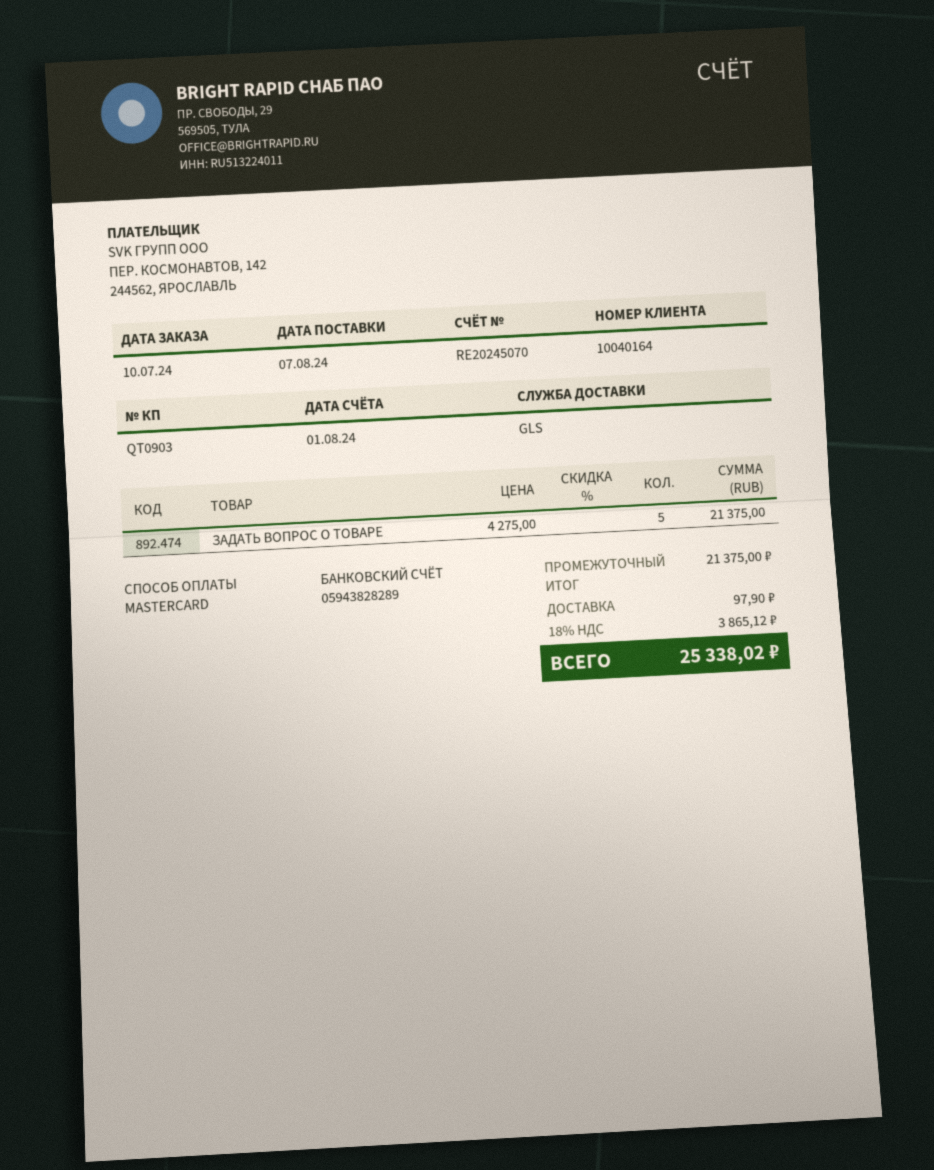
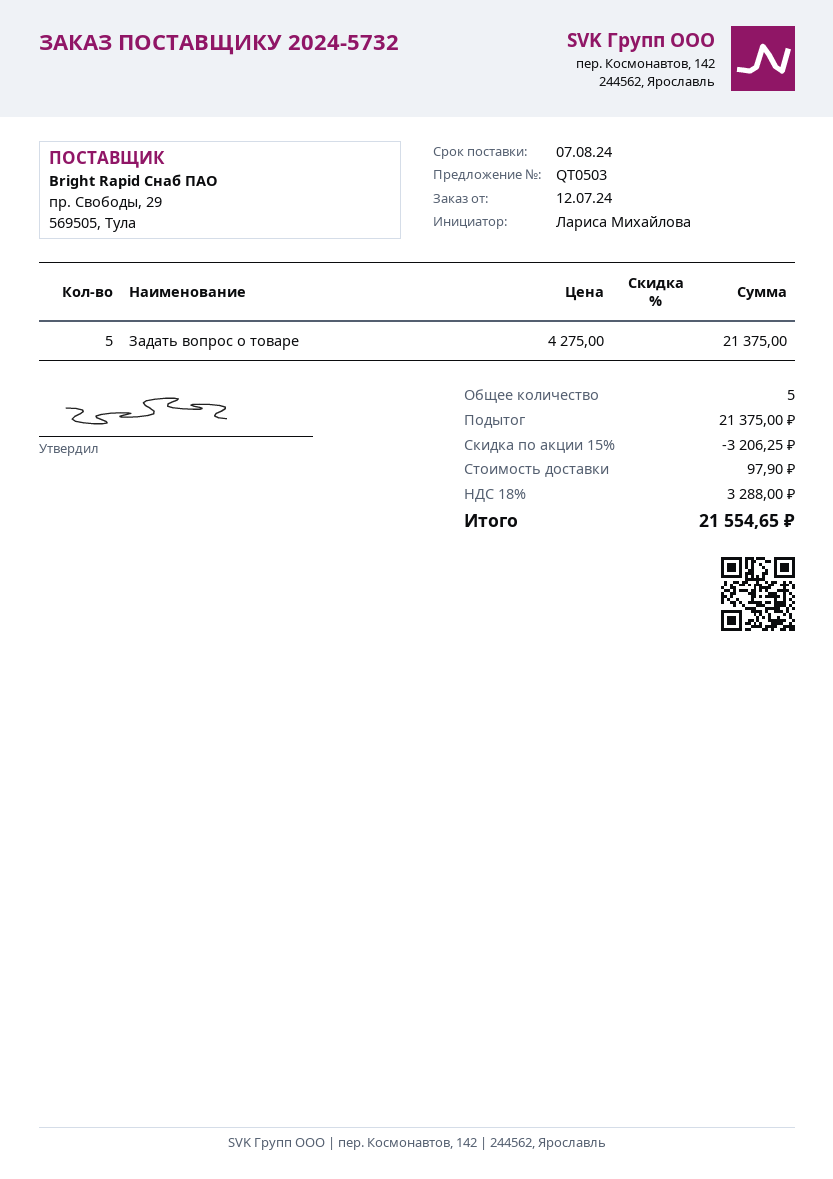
quote number: QT0903 -> QT0503
order date: 2024-07-10 -> 2024-07-12
discount: none -> 15% = 3206.25
tax: 18% = 3865.12 -> 18% = 3288.00
total: 25338.02 -> 21554.65

